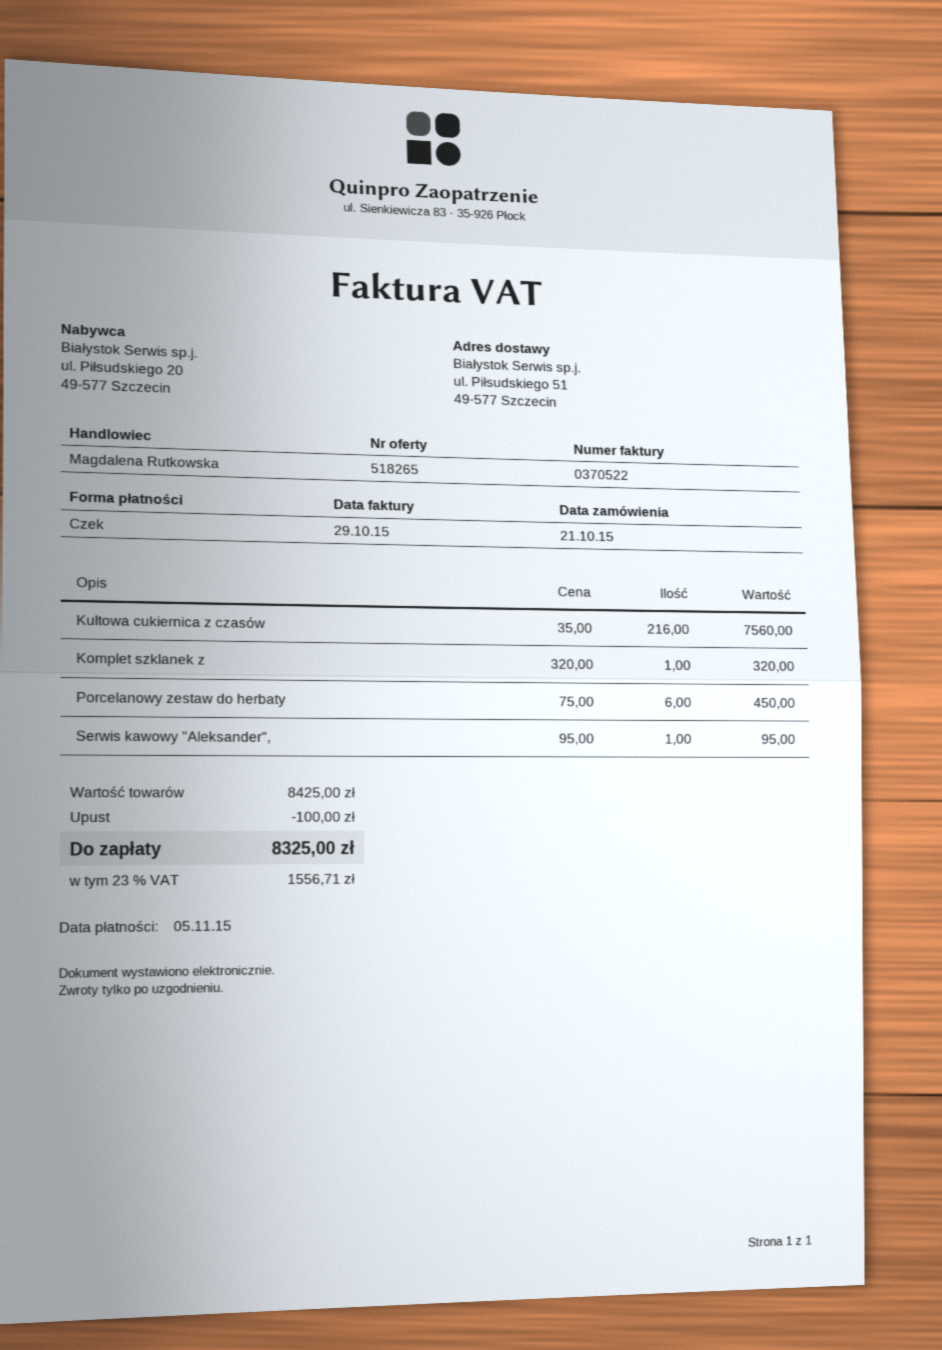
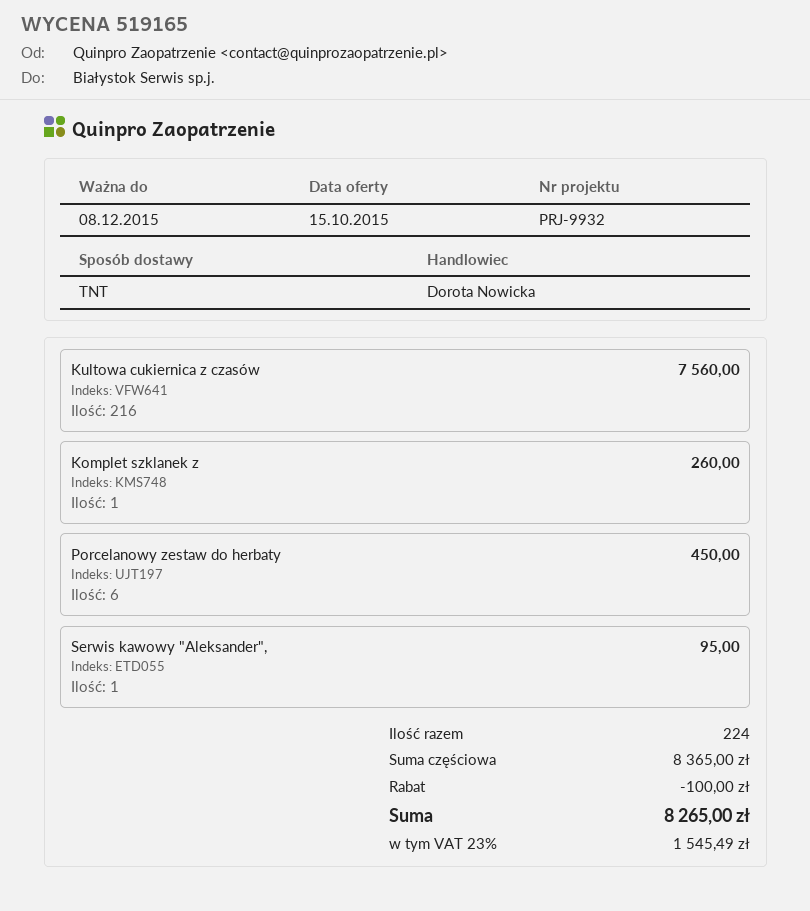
quote number: 518265 -> 519165
sales rep: Magdalena Rutkowska -> Dorota Nowicka
Komplet szklanek z: 1 for 320.00 -> 1 for 260.00
subtotal: 8425.00 -> 8365.00
tax: 23% = 1556.71 -> 23% = 1545.49
total: 8325.00 -> 8265.00

